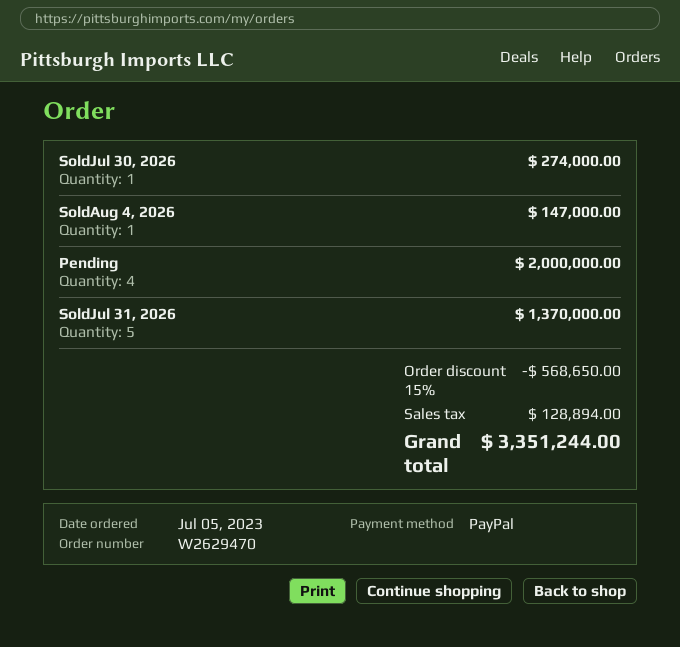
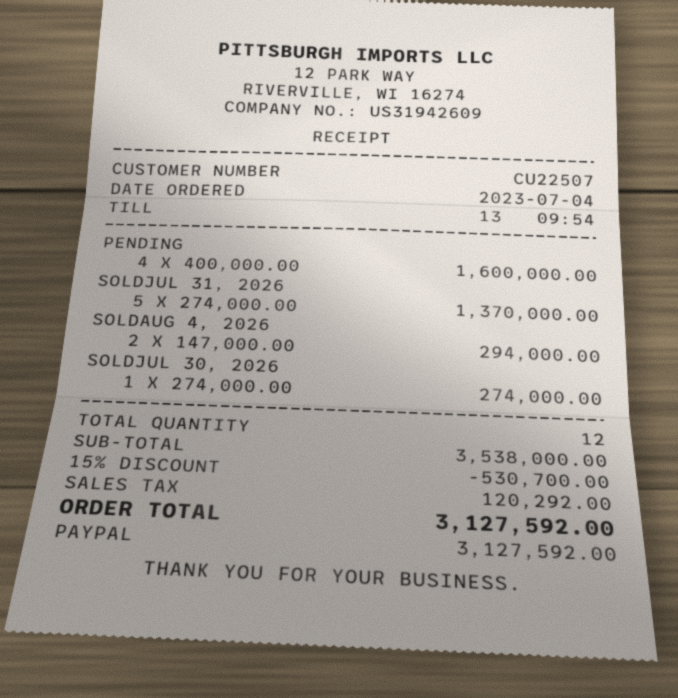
order date: 2023-07-05 -> 2023-07-04
SoldAug 4, 2026: 1 for 147000.00 -> 2 for 294000.00
Pending: 4 for 2000000.00 -> 4 for 1600000.00
discount: 15% = 568650.00 -> 15% = 530700.00
tax: 128894.00 -> 120292.00
total: 3351244.00 -> 3127592.00

